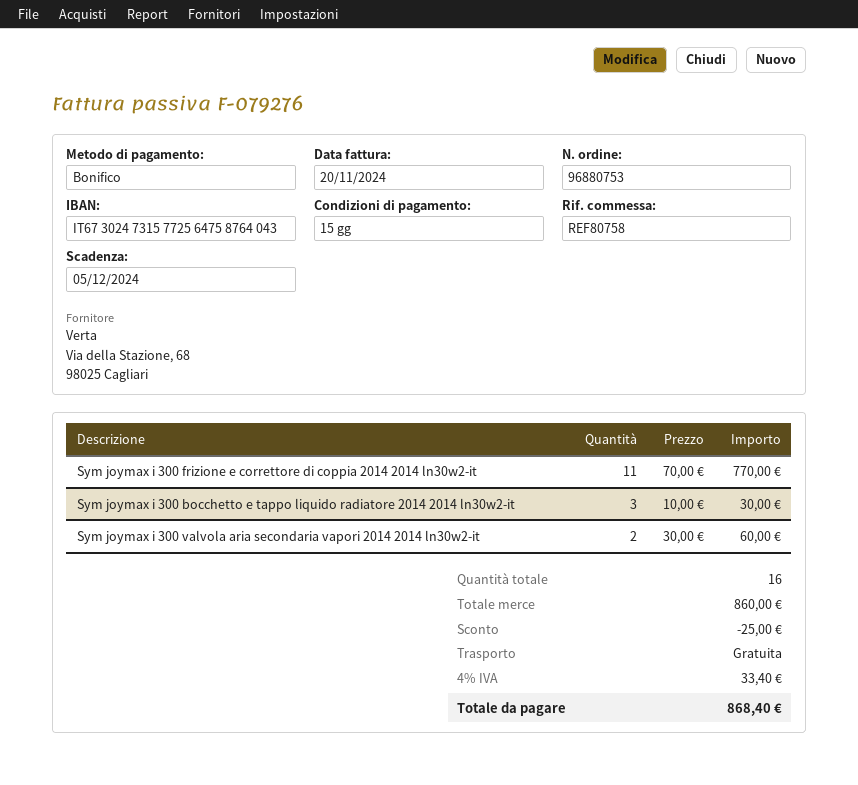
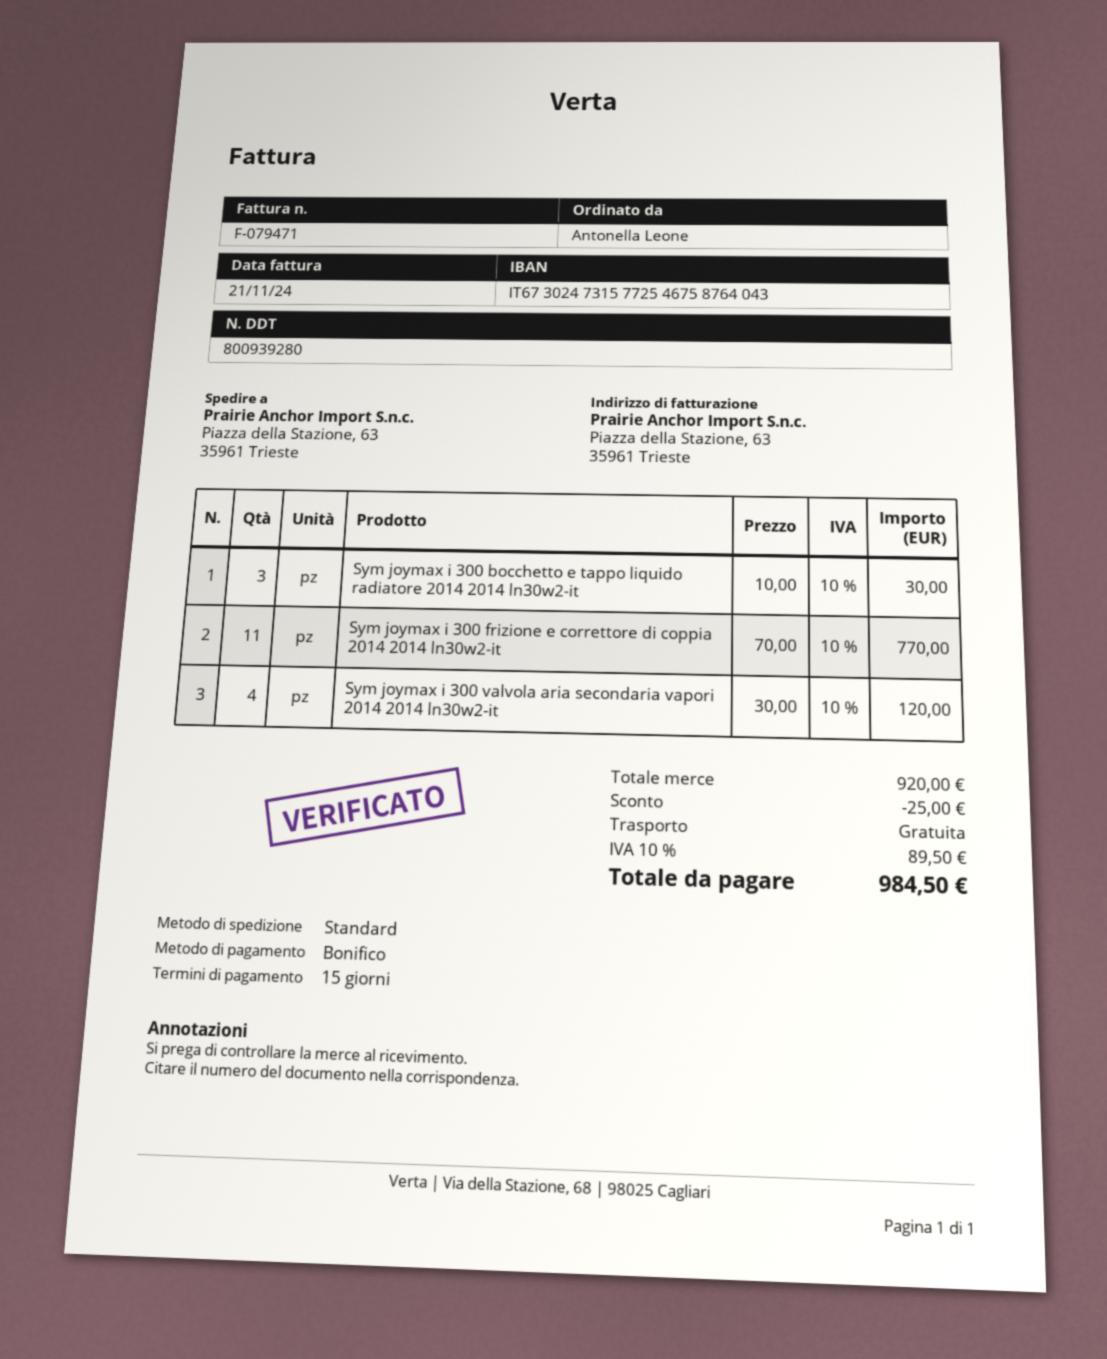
invoice number: F-079276 -> F-079471
invoice date: 2024-11-20 -> 2024-11-21
bank account: IT6730247315772564758764043 -> IT6730247315772546758764043
Sym joymax i 300 valvola aria secondaria vapori 2014 2014 ln30w2-it: 2 x 30.00 = 60.00 -> 4 x 30.00 = 120.00
subtotal: 860.00 -> 920.00
tax: 4% = 33.40 -> 10% = 89.50
total: 868.40 -> 984.50

